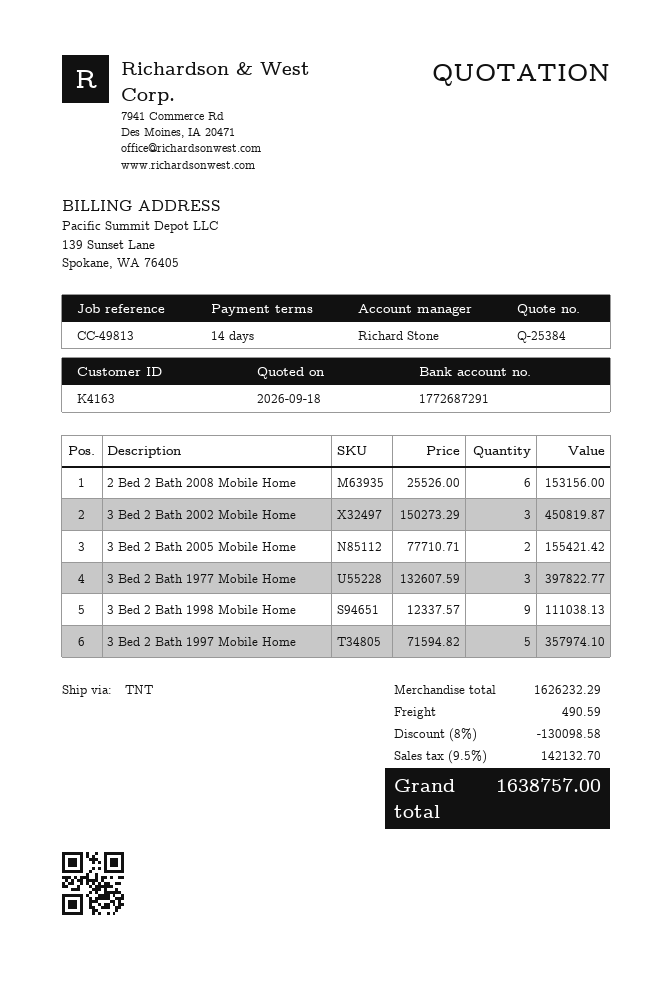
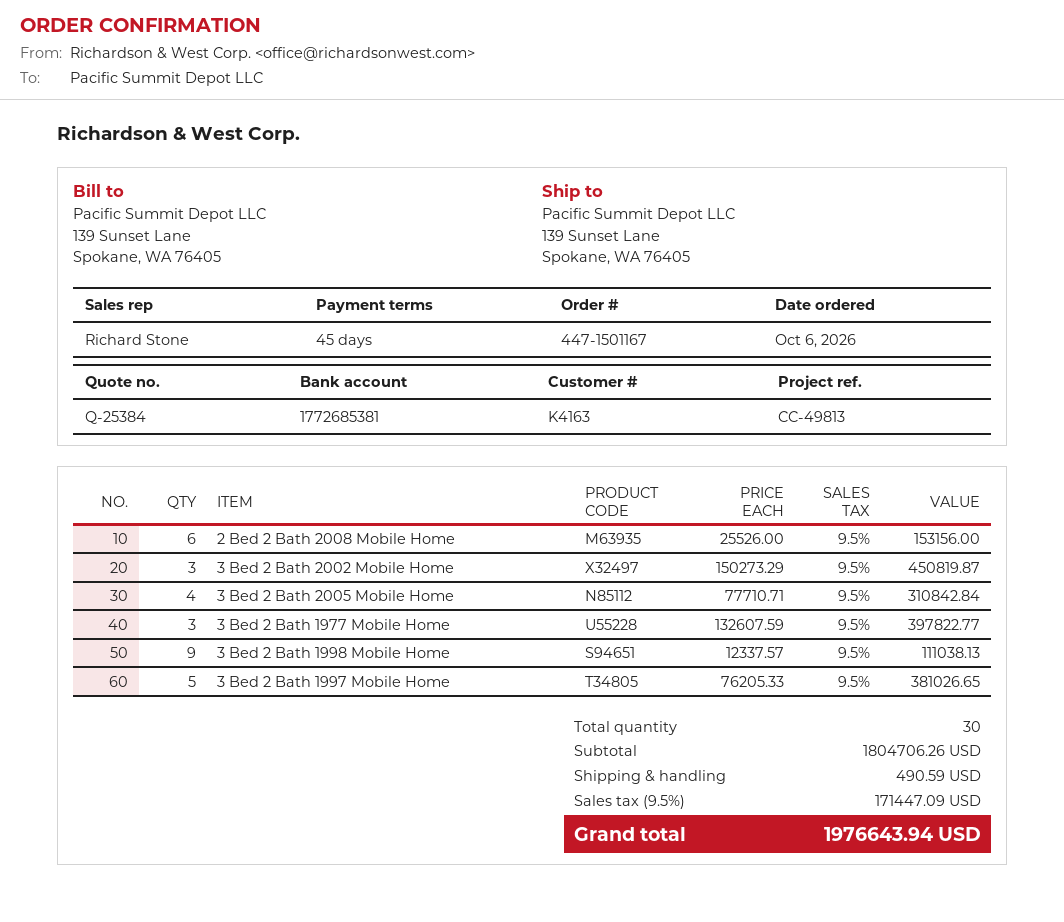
payment terms: 14 days -> 45 days
bank account: 1772687291 -> 1772685381
3 Bed 2 Bath 2005 Mobile Home: 2 x 77710.71 = 155421.42 -> 4 x 77710.71 = 310842.84
3 Bed 2 Bath 1997 Mobile Home: 5 x 71594.82 = 357974.10 -> 5 x 76205.33 = 381026.65
subtotal: 1626232.29 -> 1804706.26
discount: 8% = 130098.58 -> none
tax: 9.5% = 142132.70 -> 9.5% = 171447.09
total: 1638757.00 -> 1976643.94

